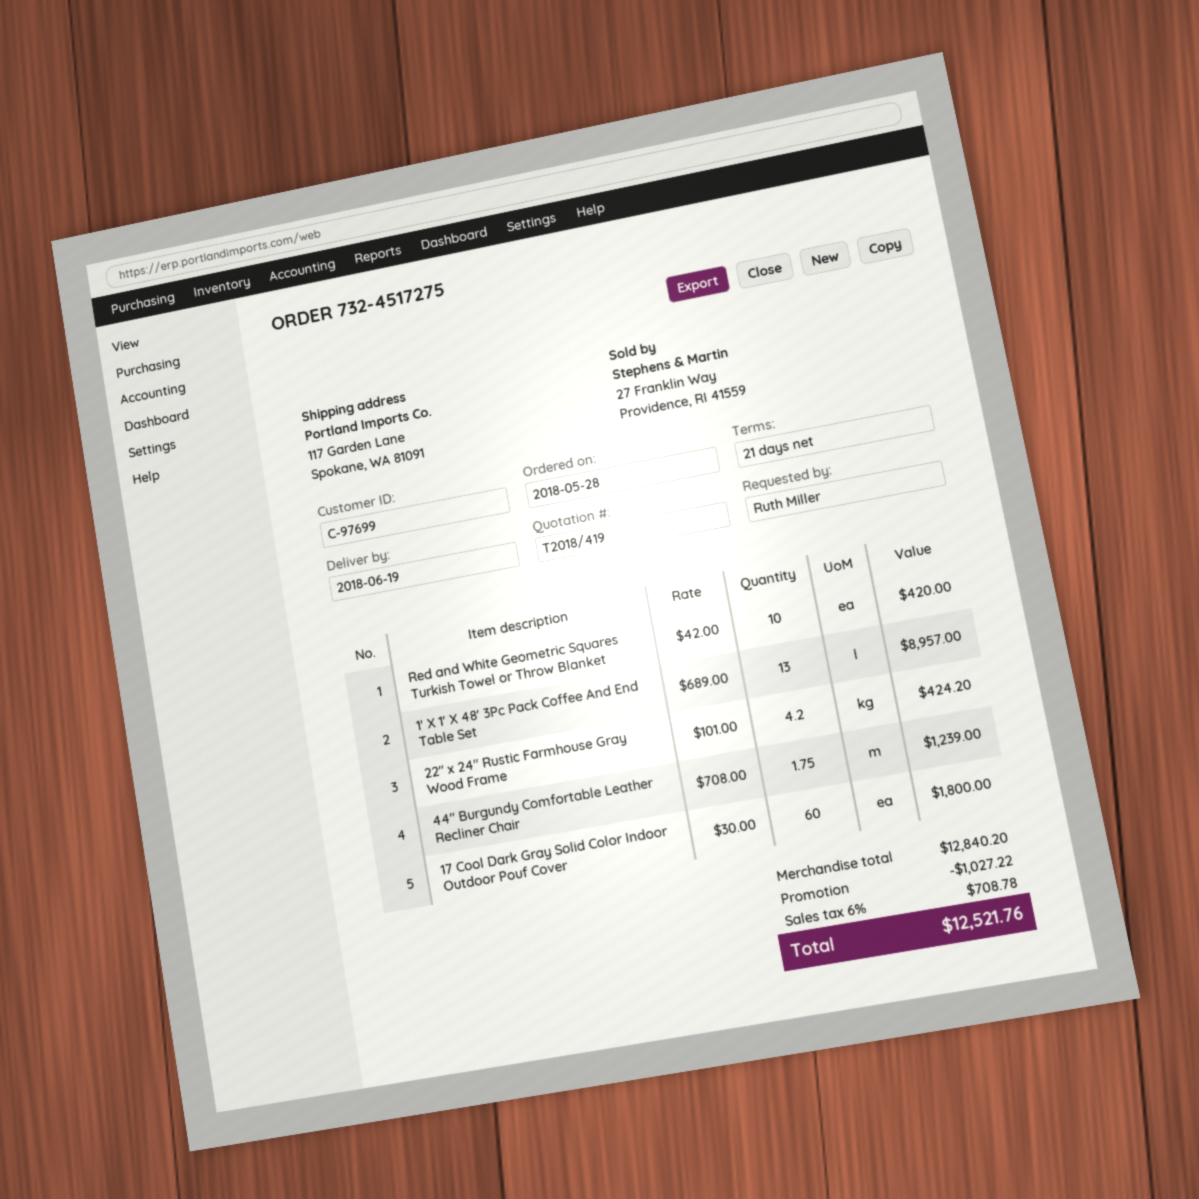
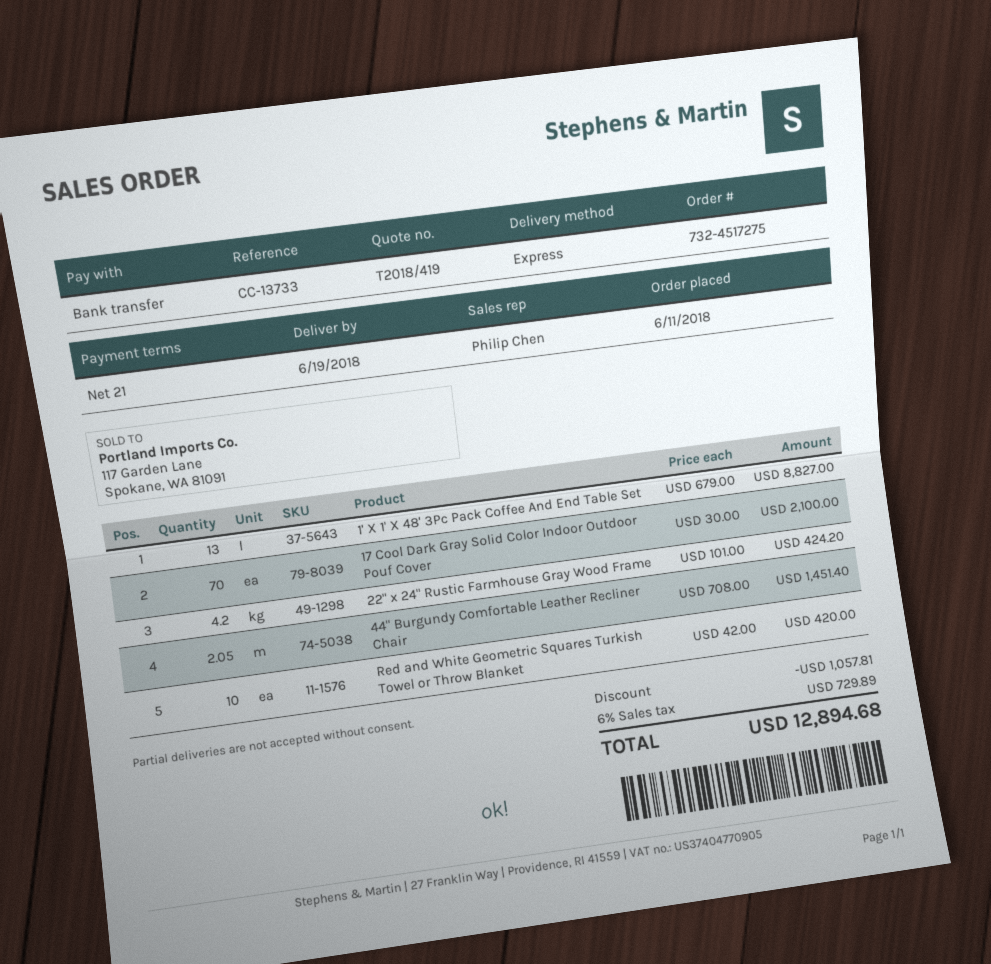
order date: 2018-05-28 -> 2018-06-11
1' X 1' X 48' 3Pc Pack Coffee And End Table Set: 13 x 689.00 = 8957.00 -> 13 x 679.00 = 8827.00
44" Burgundy Comfortable Leather Recliner Chair: 1.75 x 708.00 = 1239.00 -> 2.05 x 708.00 = 1451.40
17 Cool Dark Gray Solid Color Indoor Outdoor Pouf Cover: 60 x 30.00 = 1800.00 -> 70 x 30.00 = 2100.00
discount: 1027.22 -> 1057.81
tax: 6% = 708.78 -> 6% = 729.89
total: 12521.76 -> 12894.68

